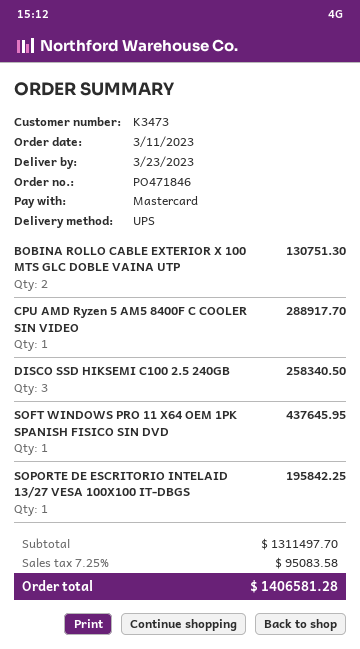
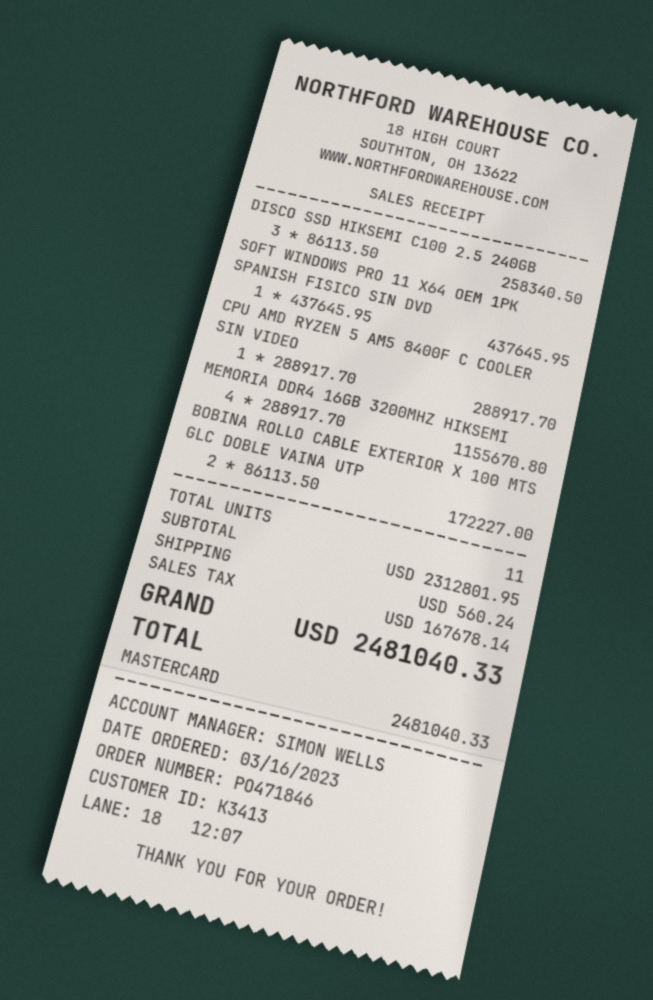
order date: 2023-03-11 -> 2023-03-16
customer number: K3473 -> K3413
BOBINA ROLLO CABLE EXTERIOR X 100 MTS GLC DOBLE VAINA UTP: 2 for 130751.30 -> 2 for 172227.00
SOPORTE DE ESCRITORIO INTELAID 13/27 VESA 100X100 IT-DBGS: 1 for 195842.25 -> none
MEMORIA DDR4 16GB 3200MHZ HIKSEMI: none -> 4 for 1155670.80
subtotal: 1311497.70 -> 2312801.95
shipping: none -> 560.24
tax: 95083.58 -> 167678.14
total: 1406581.28 -> 2481040.33

